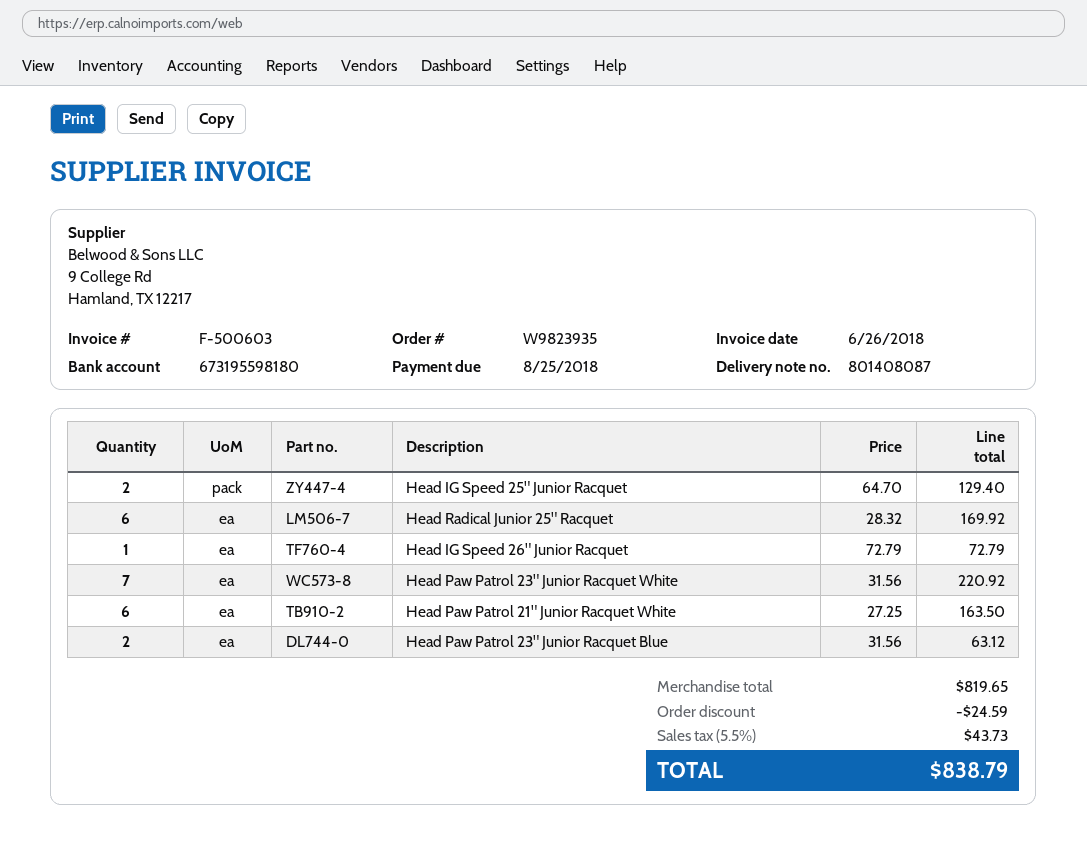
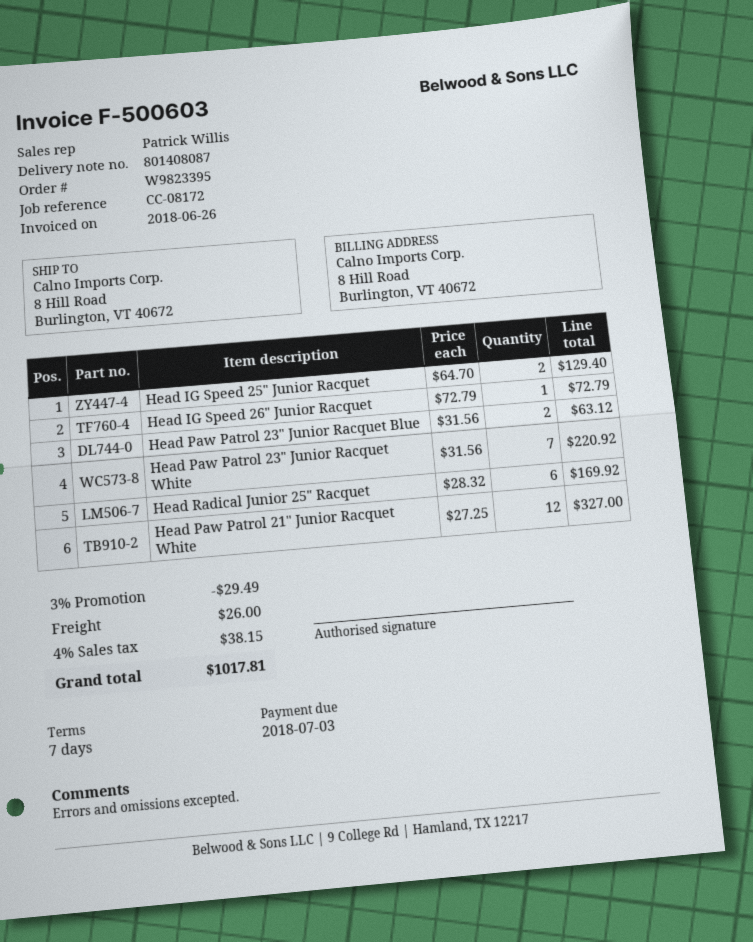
order number: W9823935 -> W9823395
due date: 2018-08-25 -> 2018-07-03
Head Paw Patrol 21" Junior Racquet White: 6 x 27.25 = 163.50 -> 12 x 27.25 = 327.00
discount: 24.59 -> 29.49
shipping: none -> 26.00
tax: 5.5% = 43.73 -> 4% = 38.15
total: 838.79 -> 1017.81

